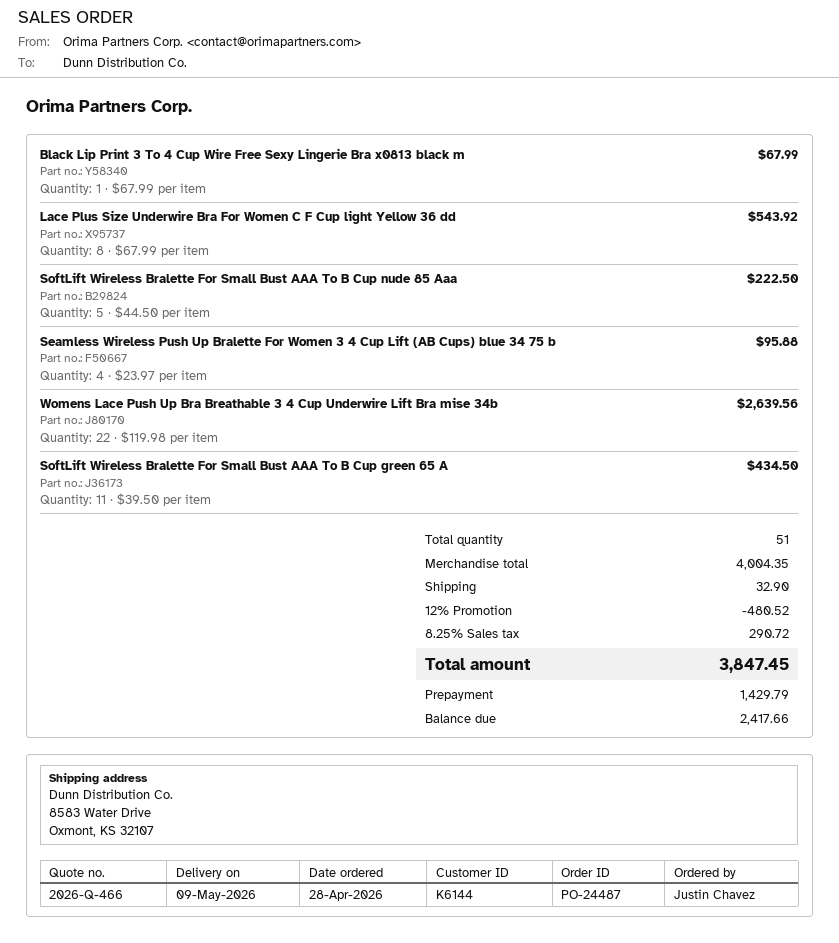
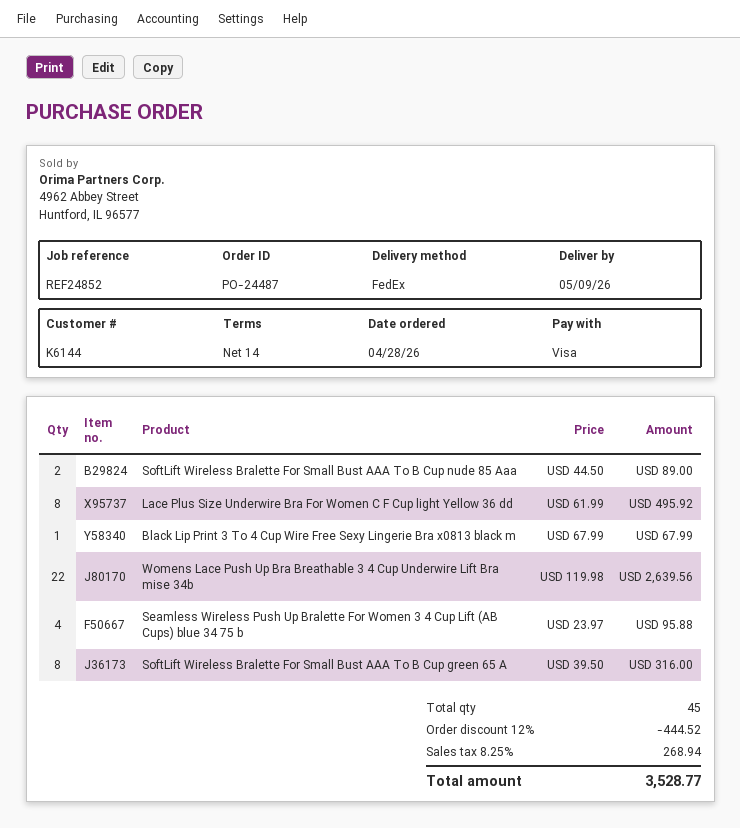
Lace Plus Size Underwire Bra For Women C F Cup light Yellow 36 dd: 8 x 67.99 = 543.92 -> 8 x 61.99 = 495.92
SoftLift Wireless Bralette For Small Bust AAA To B Cup nude 85 Aaa: 5 x 44.50 = 222.50 -> 2 x 44.50 = 89.00
SoftLift Wireless Bralette For Small Bust AAA To B Cup green 65 A: 11 x 39.50 = 434.50 -> 8 x 39.50 = 316.00
total quantity: 51 -> 45
discount: 12% = 480.52 -> 12% = 444.52
shipping: 32.90 -> none
tax: 8.25% = 290.72 -> 8.25% = 268.94
total: 3847.45 -> 3528.77

